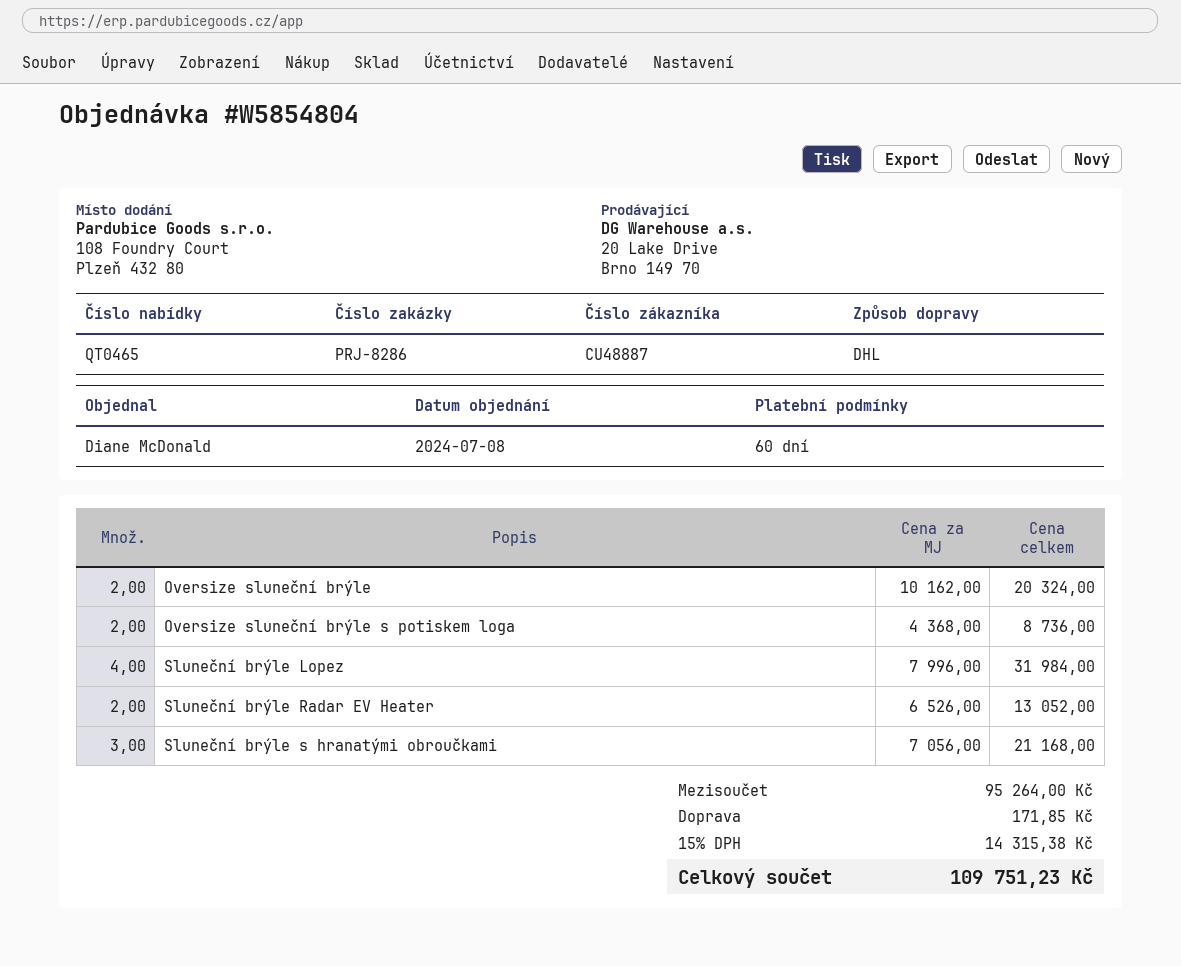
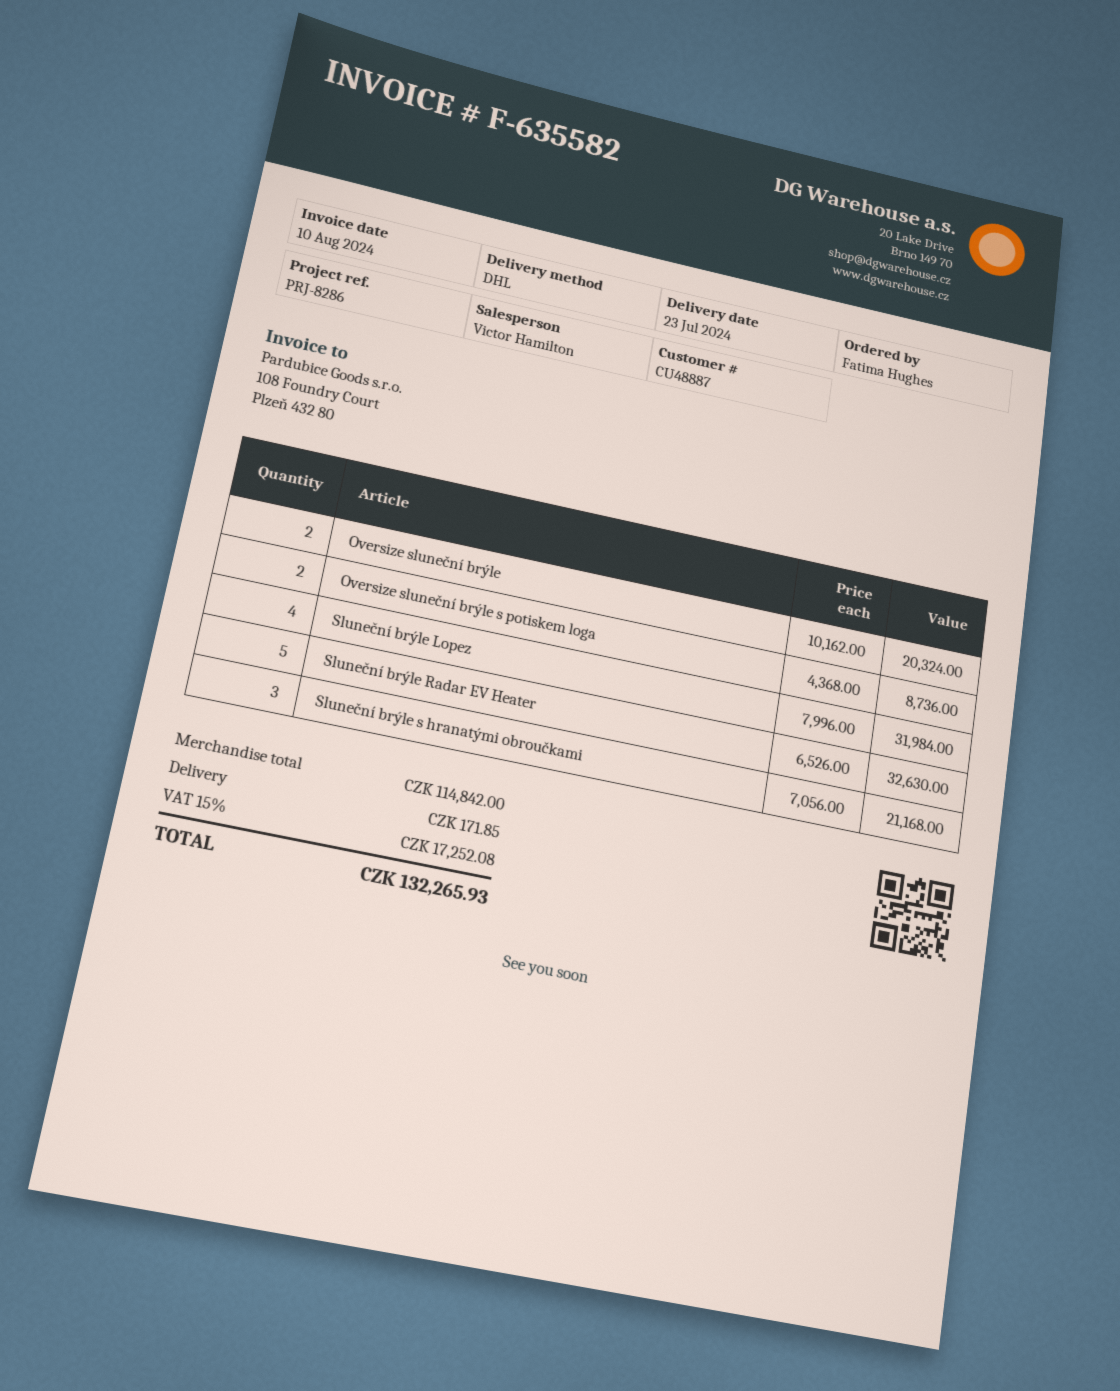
ordered by: Diane McDonald -> Fatima Hughes
Sluneční brýle Radar EV Heater: 2 x 6526.00 = 13052.00 -> 5 x 6526.00 = 32630.00
subtotal: 95264.00 -> 114842.00
tax: 15% = 14315.38 -> 15% = 17252.08
total: 109751.23 -> 132265.93

